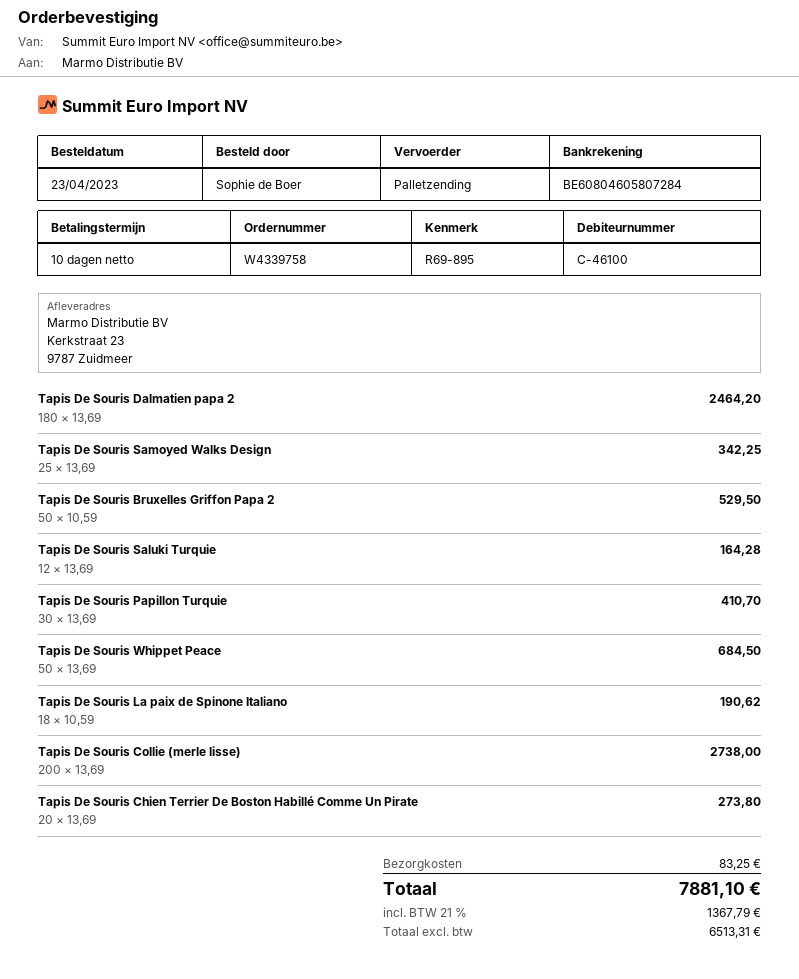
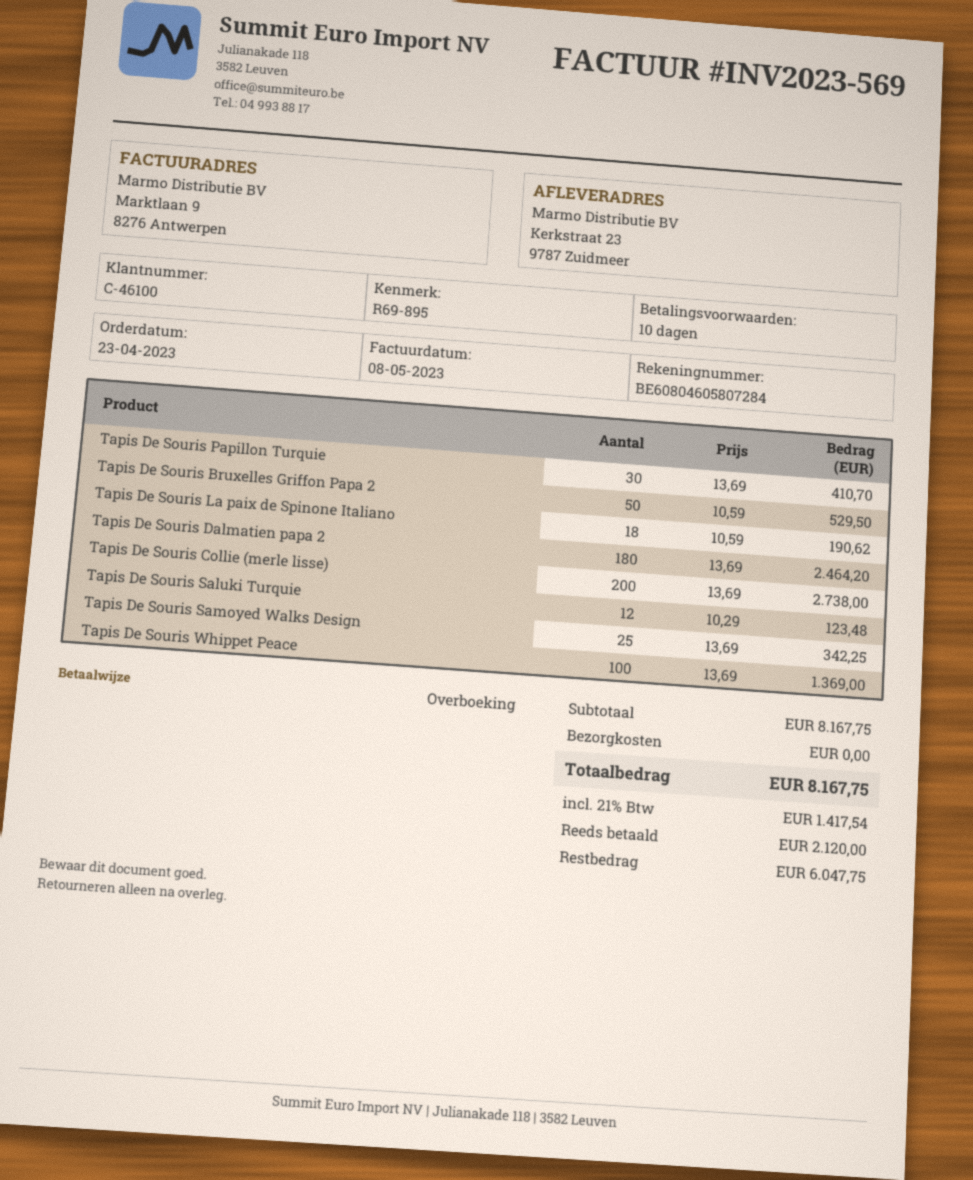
Tapis De Souris Saluki Turquie: 12 x 13.69 = 164.28 -> 12 x 10.29 = 123.48
Tapis De Souris Whippet Peace: 50 x 13.69 = 684.50 -> 100 x 13.69 = 1369.00
Tapis De Souris Chien Terrier De Boston Habillé Comme Un Pirate: 20 x 13.69 = 273.80 -> none
shipping: 83.25 -> 0.00
tax: 21% = 1367.79 -> 21% = 1417.54
total: 7881.10 -> 8167.75

